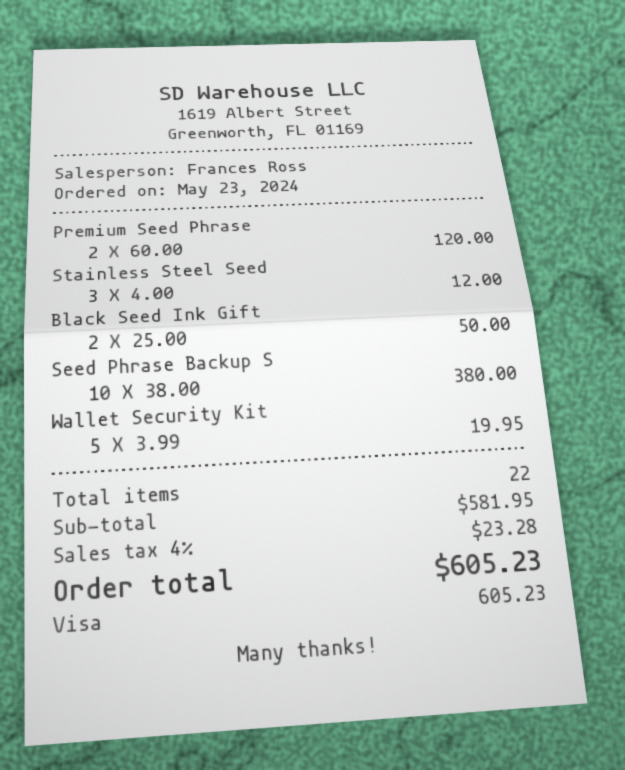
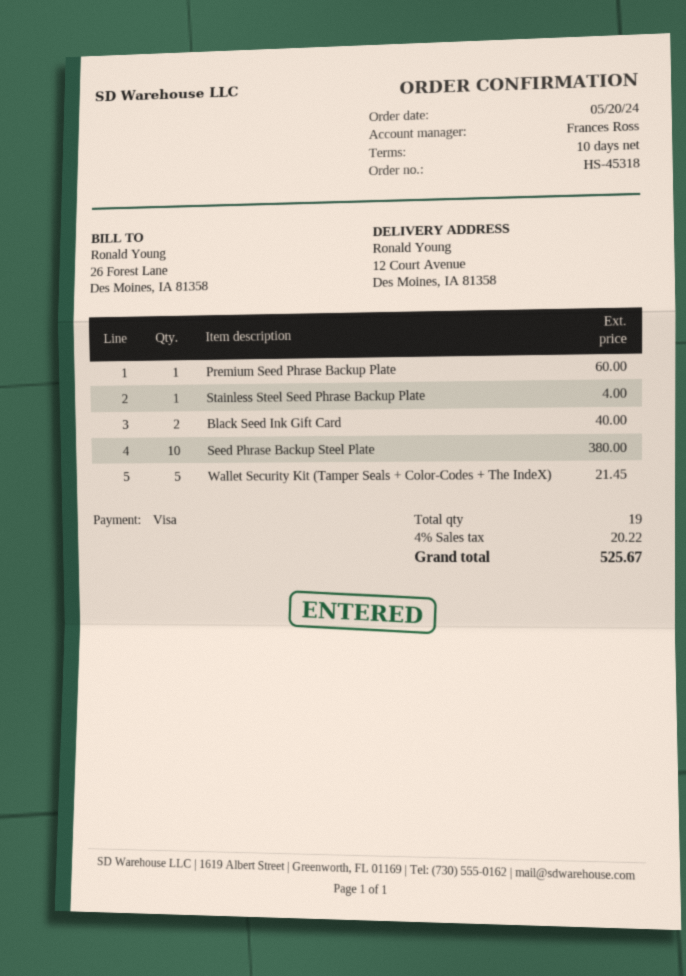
order date: 2024-05-23 -> 2024-05-20
Premium Seed Phrase: 2 for 120.00 -> 1 for 60.00
Stainless Steel Seed: 3 for 12.00 -> 1 for 4.00
Black Seed Ink Gift: 2 for 50.00 -> 2 for 40.00
Wallet Security Kit: 5 for 19.95 -> 5 for 21.45
total quantity: 22 -> 19
tax: 4% = 23.28 -> 4% = 20.22
total: 605.23 -> 525.67

